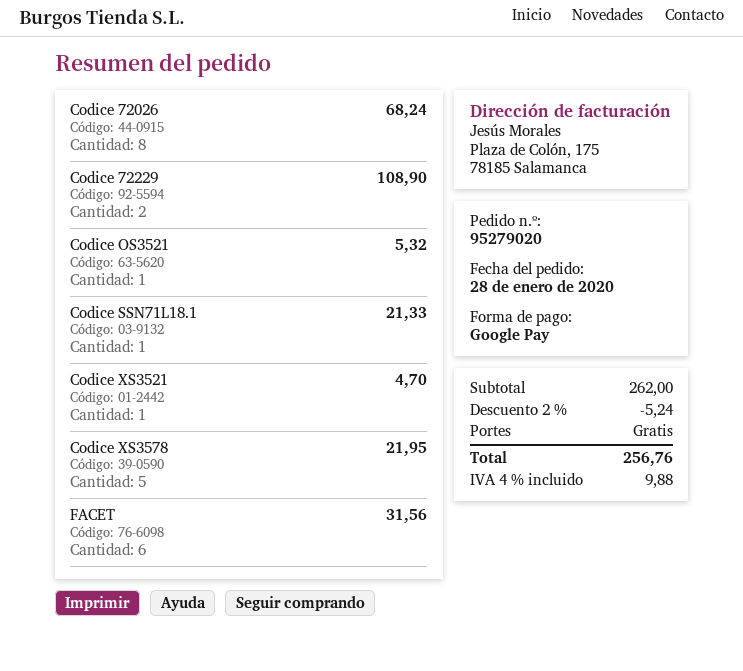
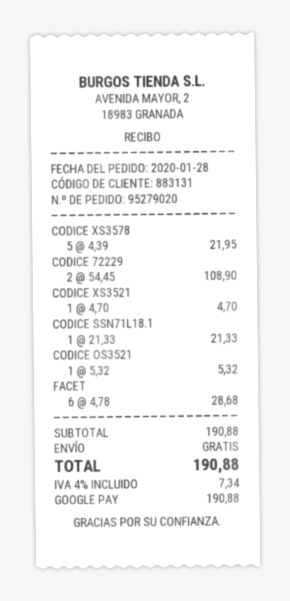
Codice 72026: 8 for 68.24 -> none
FACET: 6 for 31.56 -> 6 for 28.68
subtotal: 262.00 -> 190.88
discount: 2% = 5.24 -> none
tax: 4% = 9.88 -> 4% = 7.34
total: 256.76 -> 190.88

